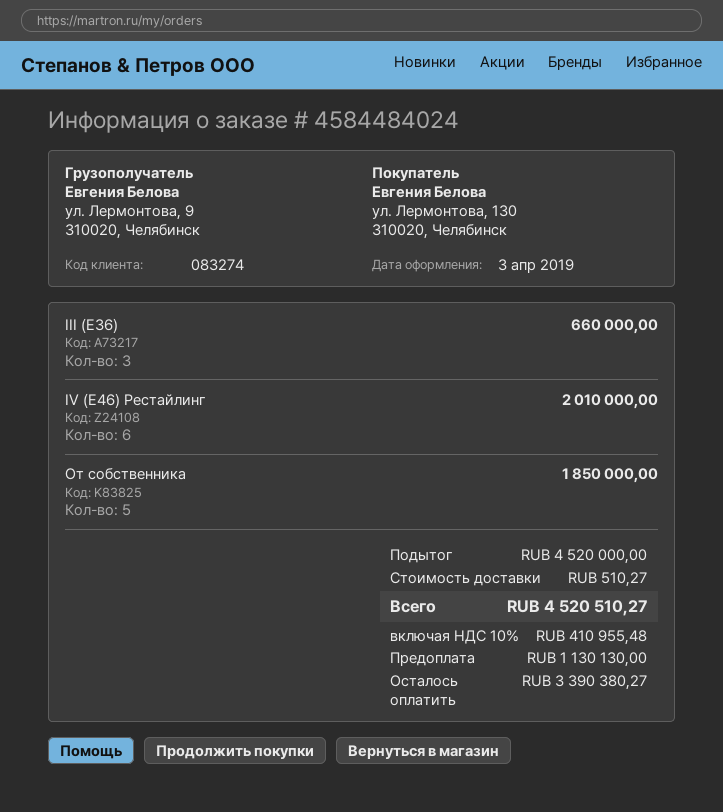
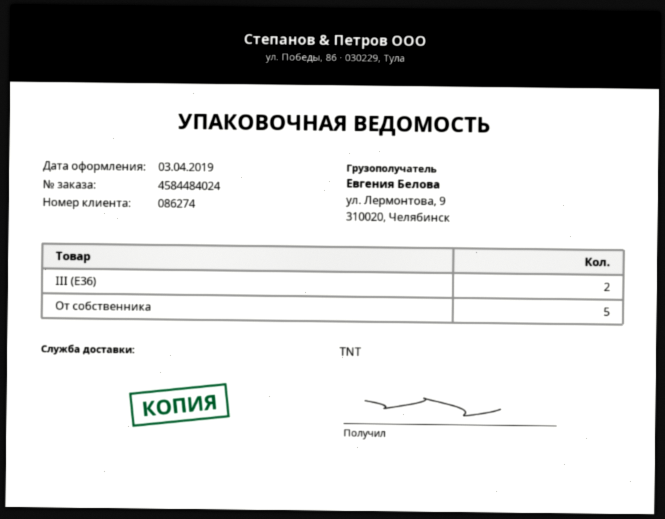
customer number: 083274 -> 086274
III (E36): 3 -> 2
IV (E46) Рестайлинг: 6 -> none

